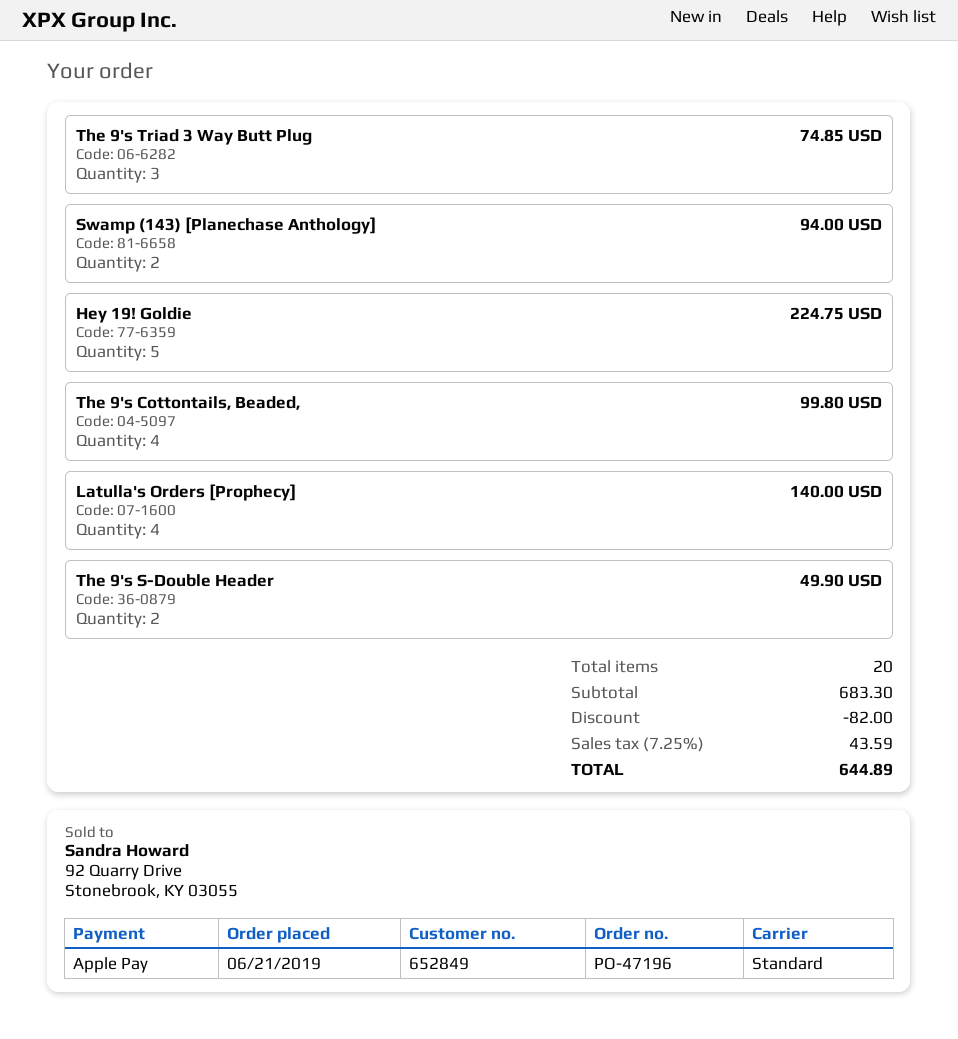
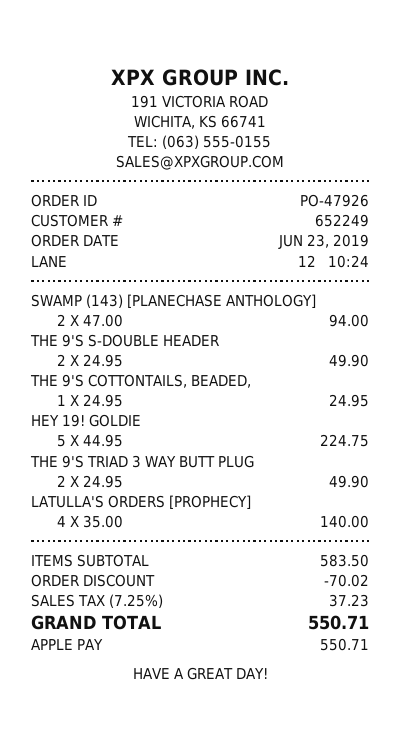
order number: PO-47196 -> PO-47926
order date: 2019-06-21 -> 2019-06-23
customer number: 652849 -> 652249
The 9's Triad 3 Way Butt Plug: 3 for 74.85 -> 2 for 49.90
The 9's Cottontails, Beaded,: 4 for 99.80 -> 1 for 24.95
subtotal: 683.30 -> 583.50
discount: 82.00 -> 70.02
tax: 7.25% = 43.59 -> 7.25% = 37.23
total: 644.89 -> 550.71

